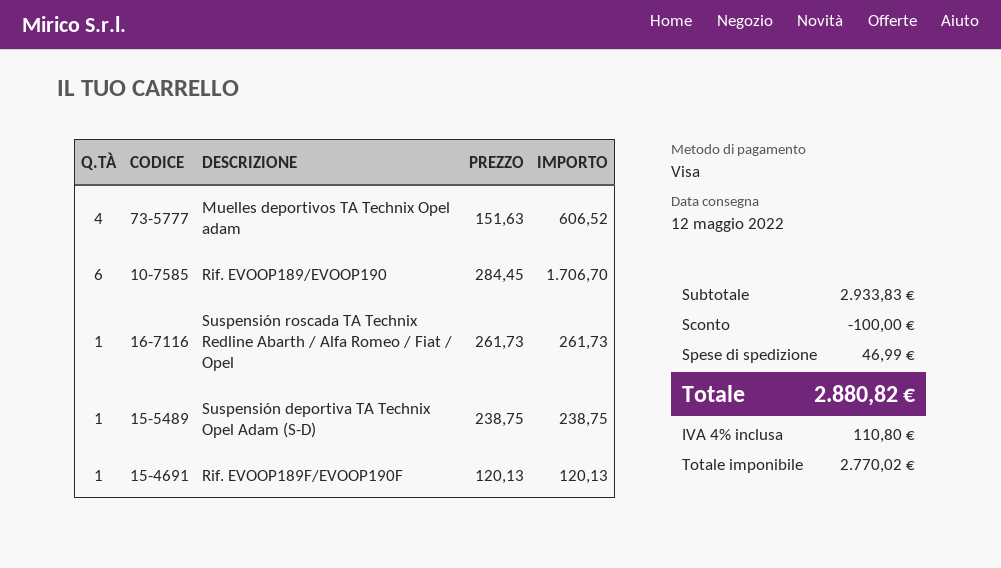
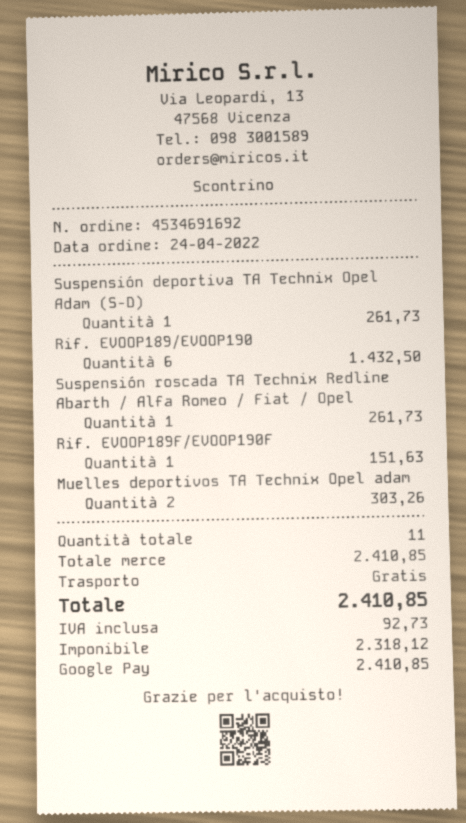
payment method: Visa -> Google Pay
Muelles deportivos TA Technix Opel adam: 4 for 606.52 -> 2 for 303.26
Rif. EVOOP189/EVOOP190: 6 for 1706.70 -> 6 for 1432.50
Suspensión deportiva TA Technix Opel Adam (S-D): 1 for 238.75 -> 1 for 261.73
Rif. EVOOP189F/EVOOP190F: 1 for 120.13 -> 1 for 151.63
subtotal: 2933.83 -> 2410.85
discount: 100.00 -> none
shipping: 46.99 -> 0.00
net: 2770.02 -> 2318.12
tax: 110.80 -> 92.73
total: 2880.82 -> 2410.85

